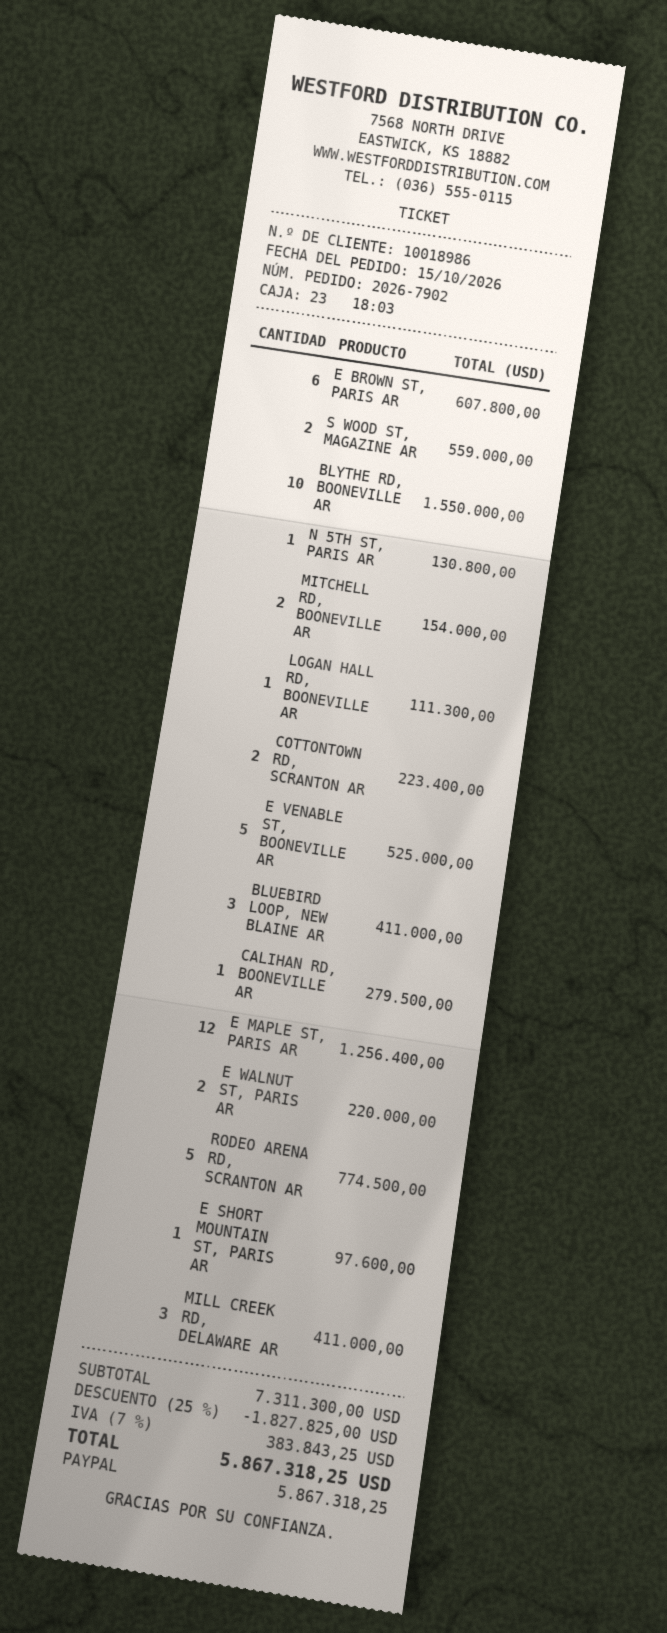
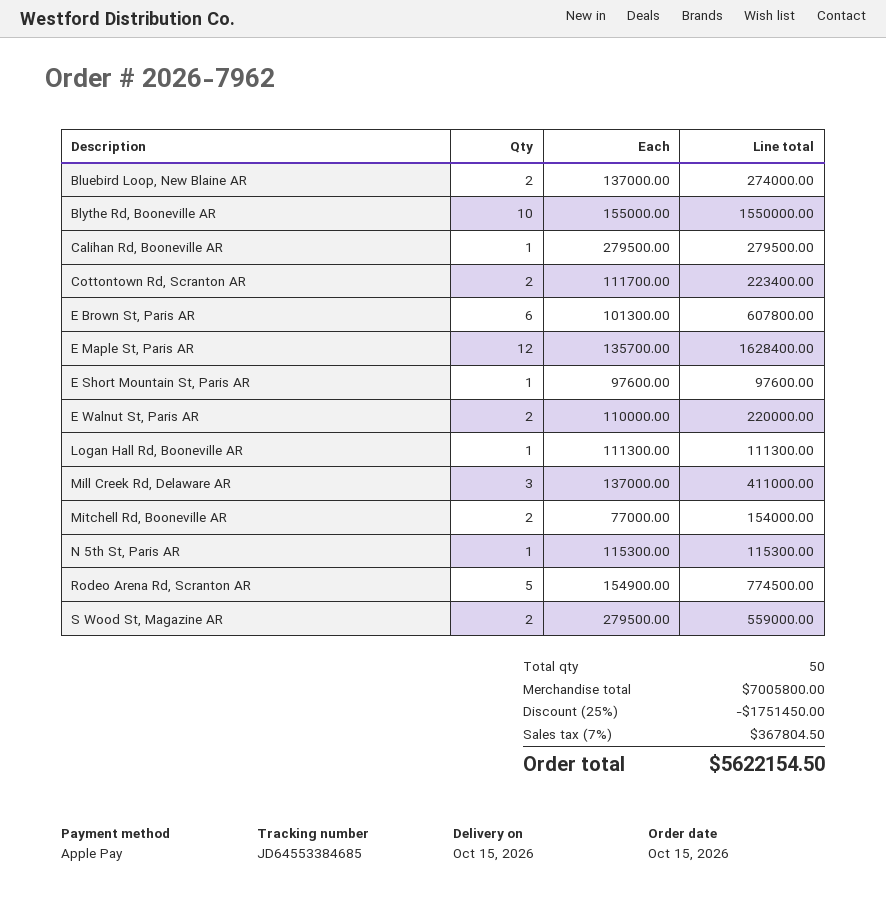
order number: 2026-7902 -> 2026-7962
payment method: PayPal -> Apple Pay
N 5TH ST, PARIS AR: 1 for 130800.00 -> 1 for 115300.00
E VENABLE ST, BOONEVILLE AR: 5 for 525000.00 -> none
BLUEBIRD LOOP, NEW BLAINE AR: 3 for 411000.00 -> 2 for 274000.00
E MAPLE ST, PARIS AR: 12 for 1256400.00 -> 12 for 1628400.00
subtotal: 7311300.00 -> 7005800.00
discount: 25% = 1827825.00 -> 25% = 1751450.00
tax: 7% = 383843.25 -> 7% = 367804.50
total: 5867318.25 -> 5622154.50

